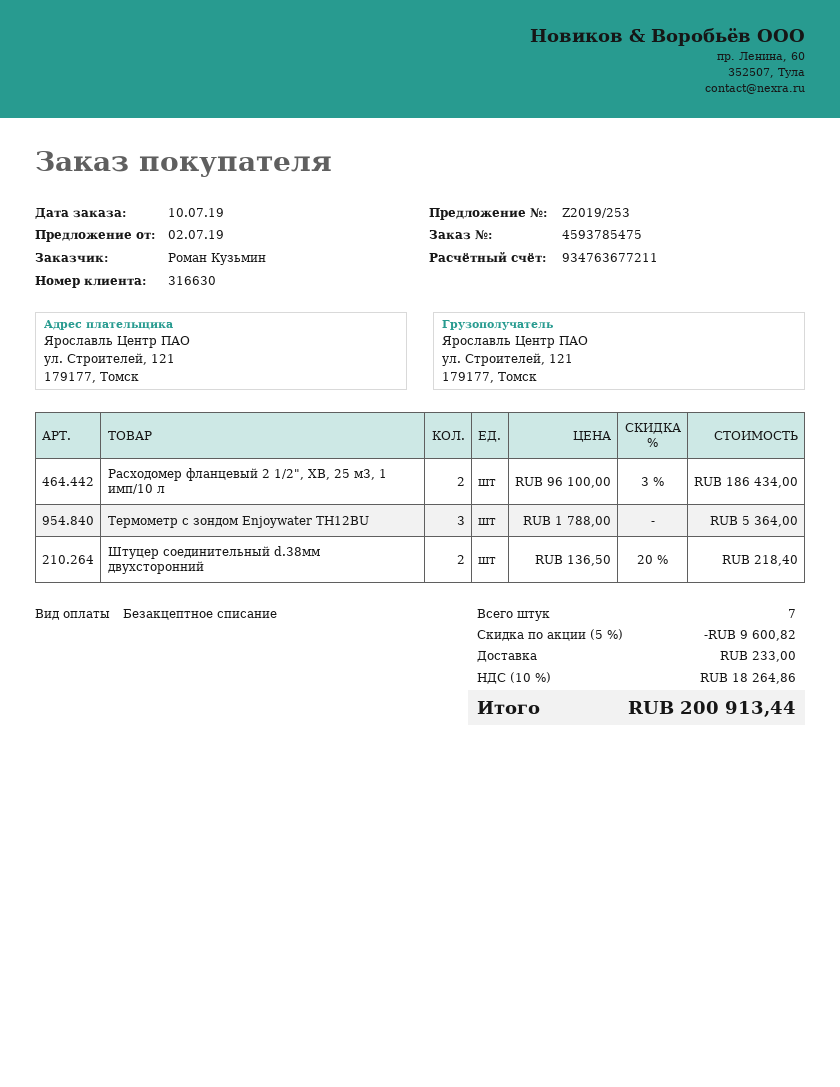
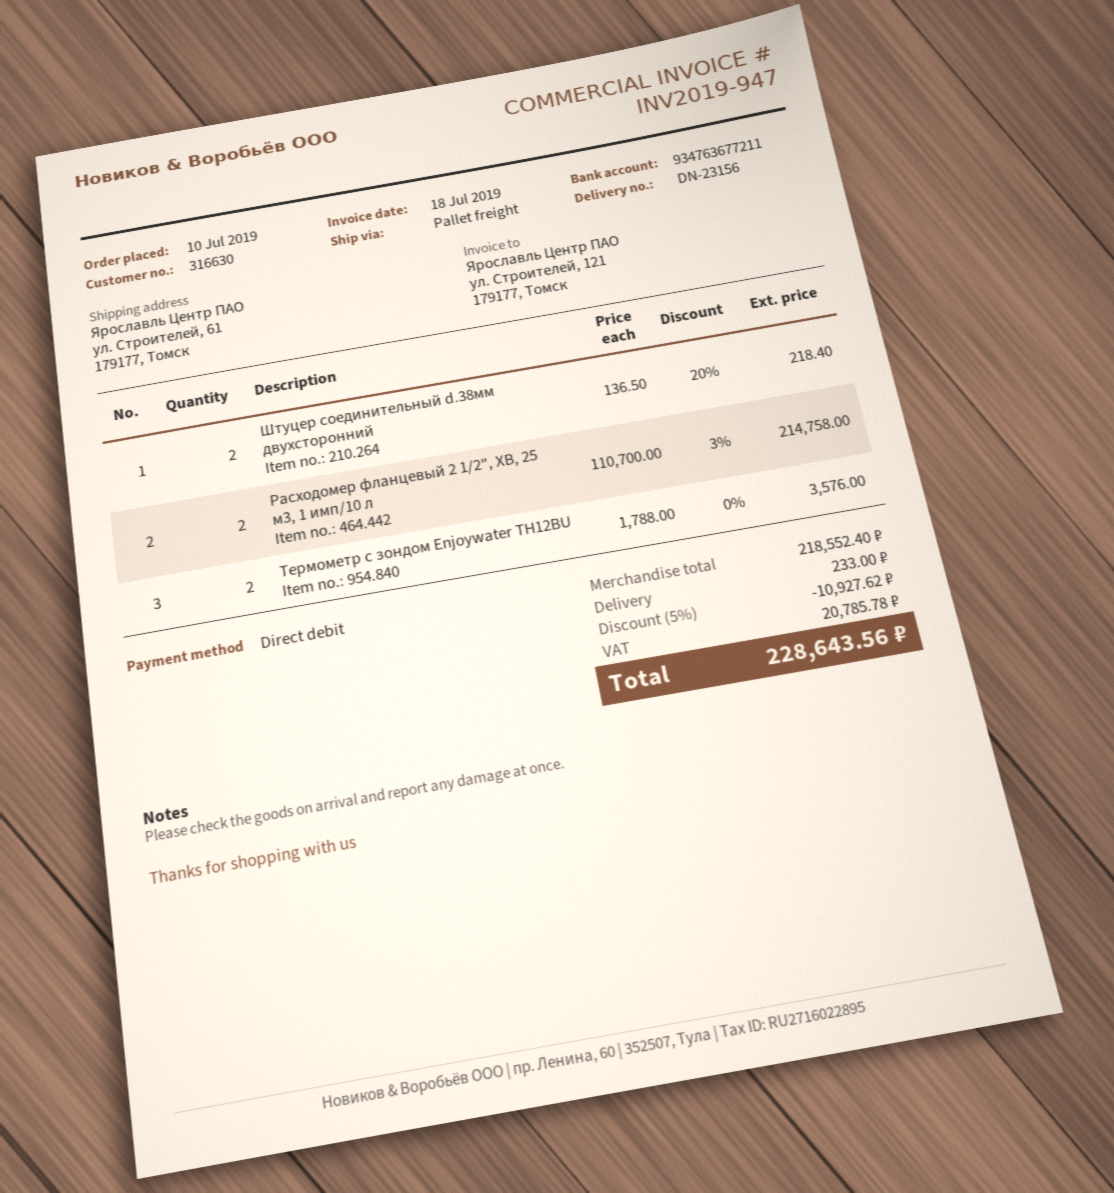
ship to: ул. Строителей, 121, 179177, Томск -> ул. Строителей, 61, 179177, Томск
Расходомер фланцевый 2 1/2", ХВ, 25 м3, 1 имп/10 л: 2 x 96100.00 - 3% = 186434.00 -> 2 x 110700.00 - 3% = 214758.00
Термометр с зондом Enjoywater TH12BU: 3 x 1788.00 = 5364.00 -> 2 x 1788.00 = 3576.00
discount: 5% = 9600.82 -> 5% = 10927.62
tax: 18264.86 -> 20785.78
total: 200913.44 -> 228643.56

